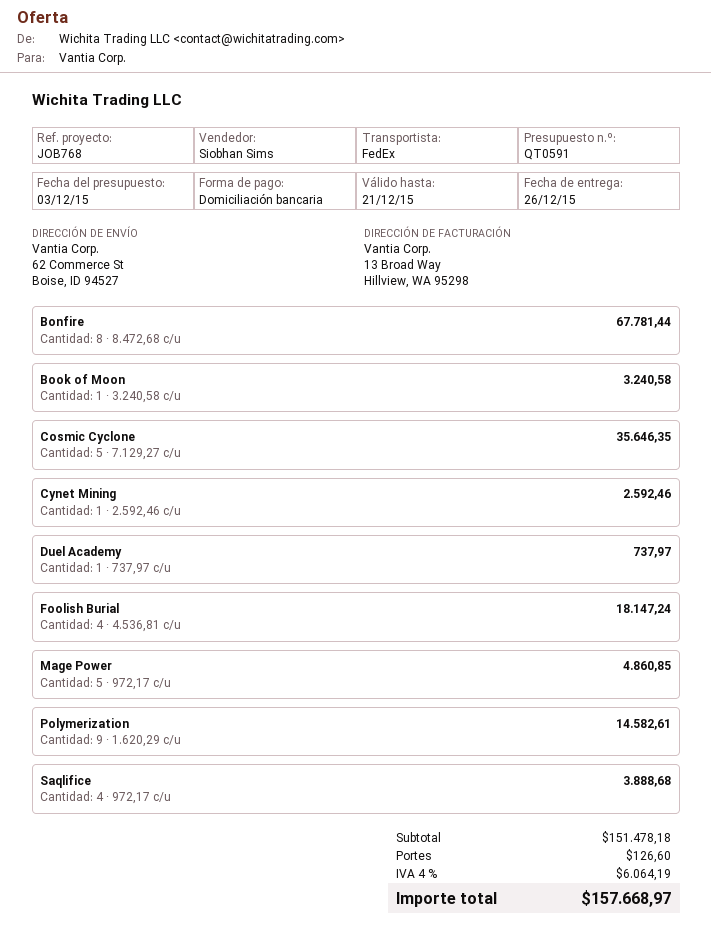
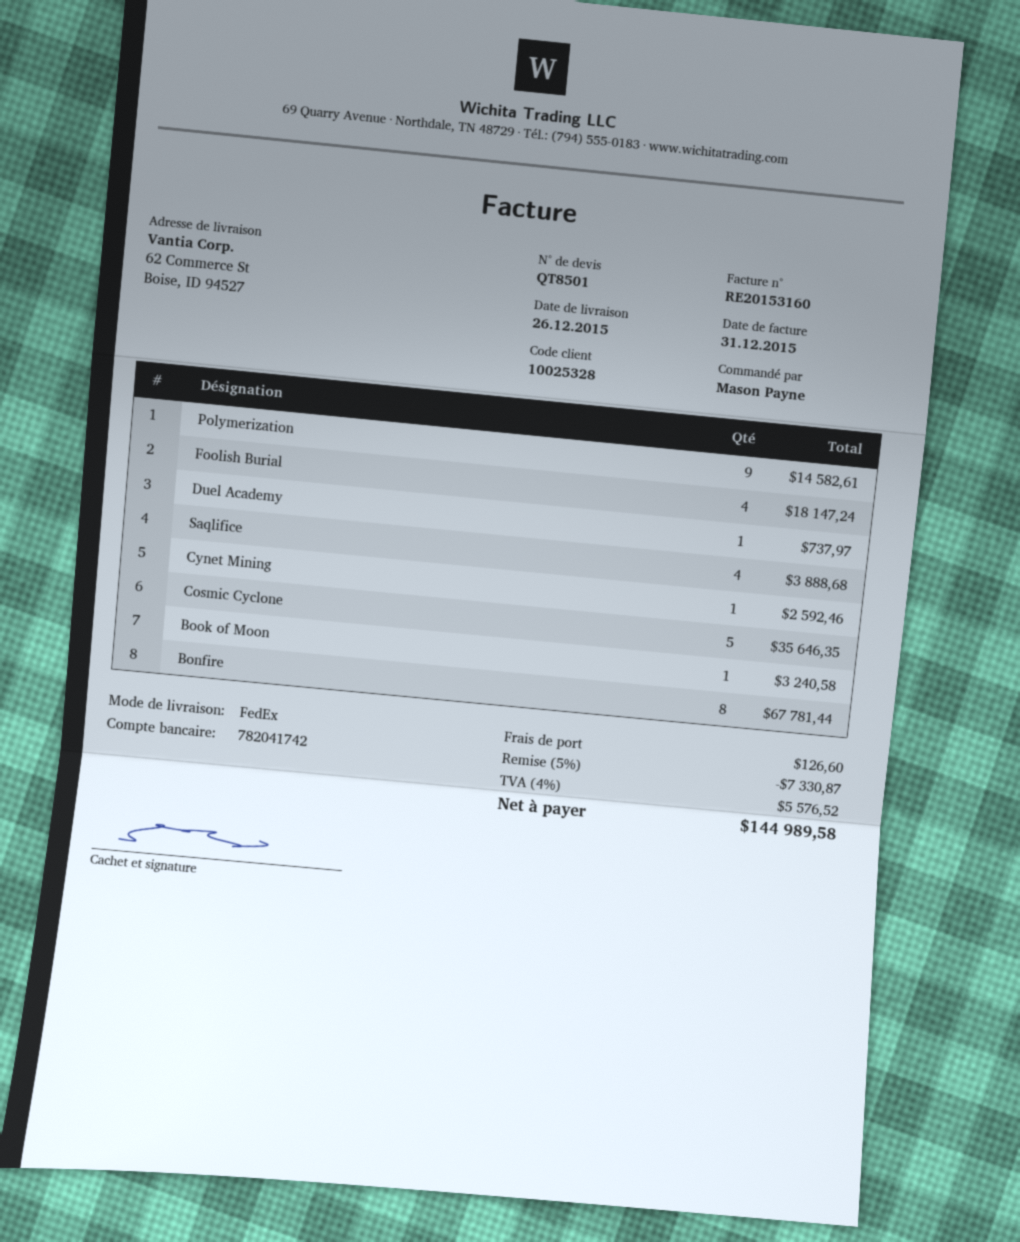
quote number: QT0591 -> QT8501
Mage Power: 5 for 4860.85 -> none
discount: none -> 5% = 7330.87
tax: 4% = 6064.19 -> 4% = 5576.52
total: 157668.97 -> 144989.58

